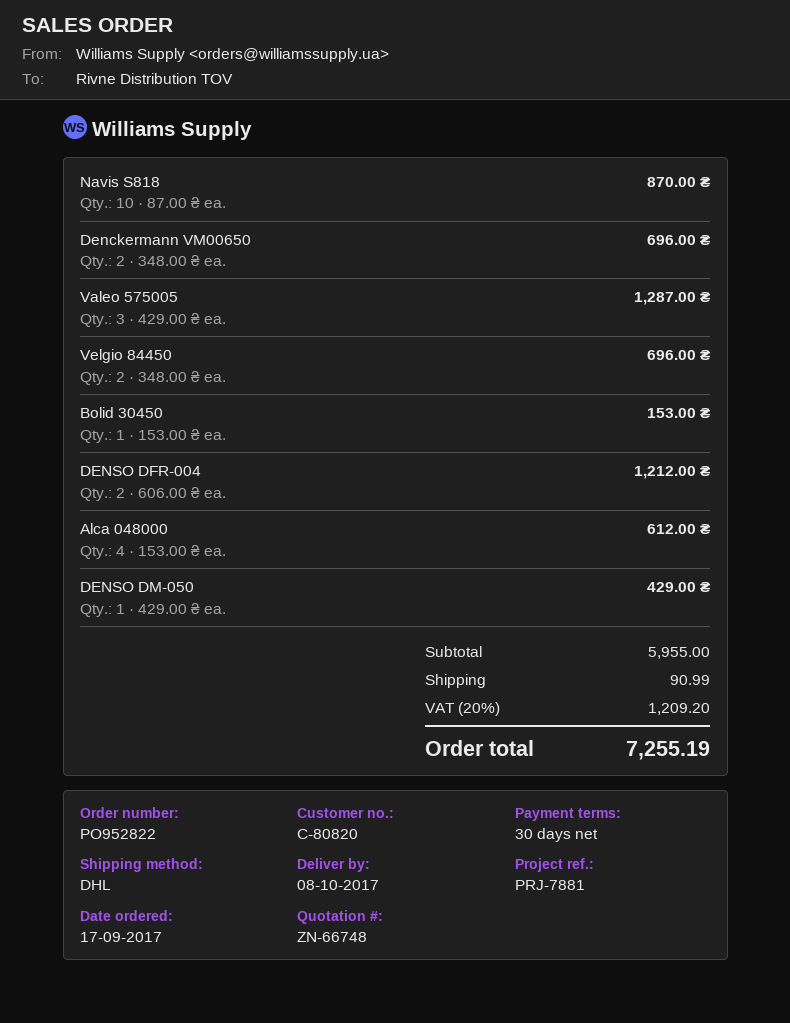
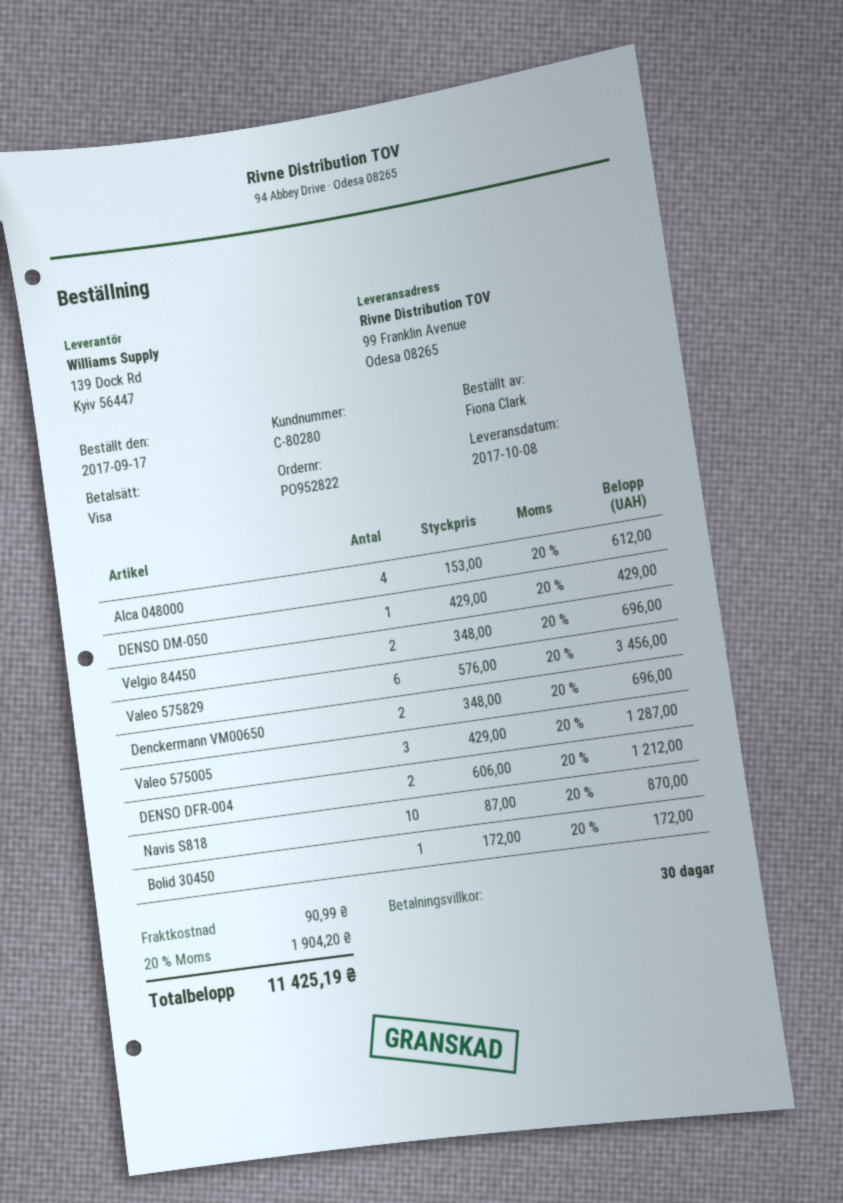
customer number: C-80820 -> C-80280
Bolid 30450: 1 x 153.00 = 153.00 -> 1 x 172.00 = 172.00
Valeo 575829: none -> 6 x 576.00 = 3456.00
tax: 20% = 1209.20 -> 20% = 1904.20
total: 7255.19 -> 11425.19

